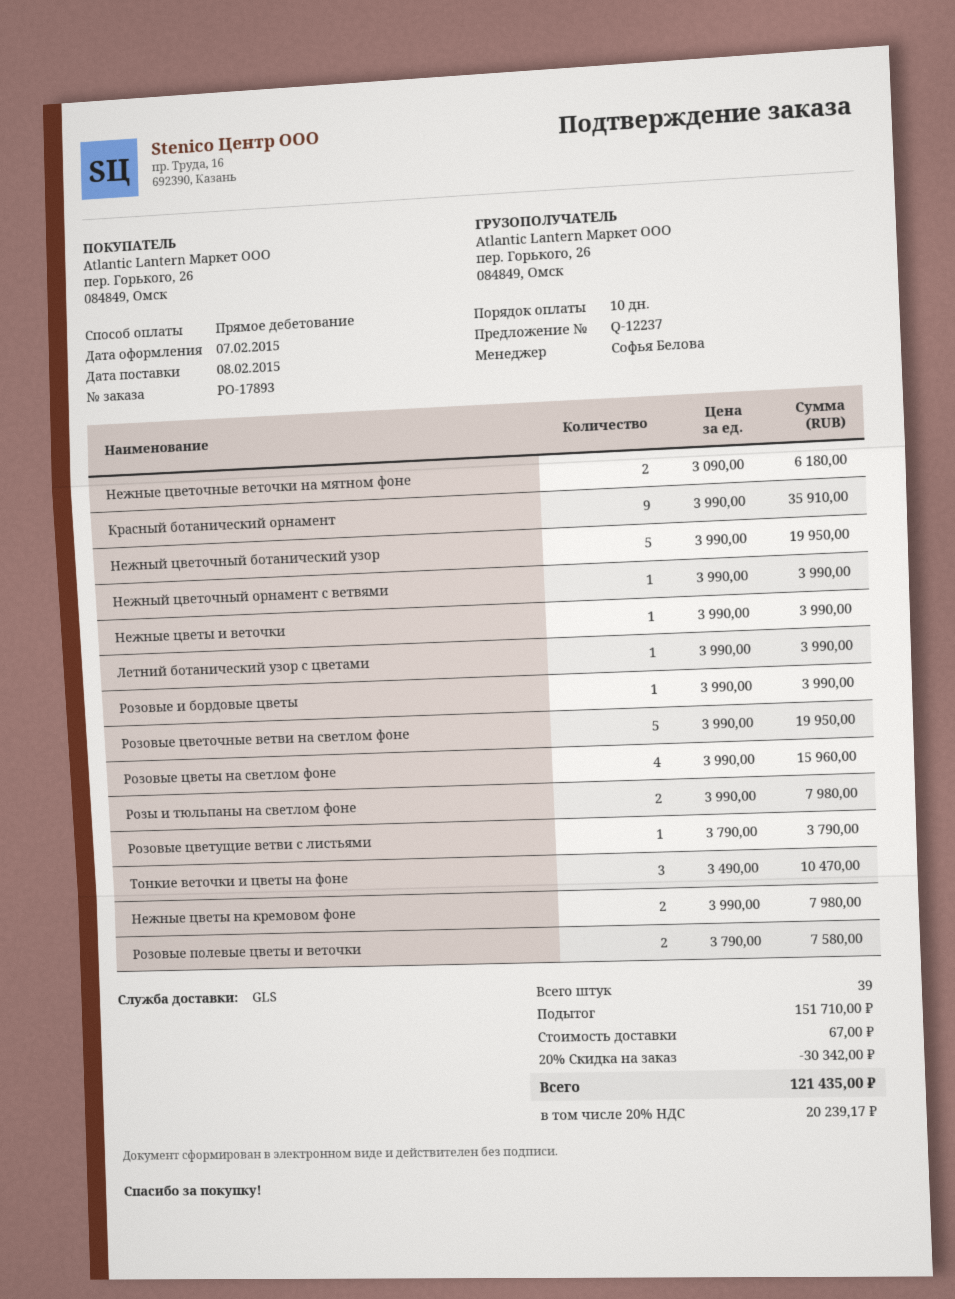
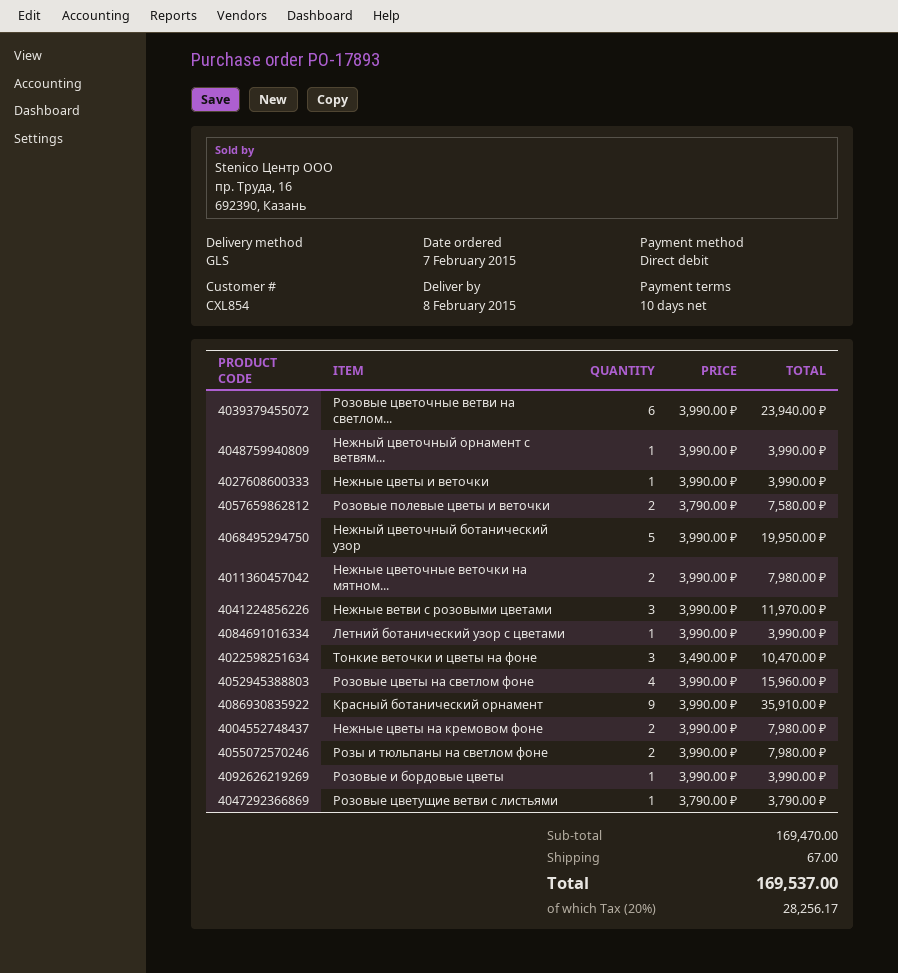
Нежные цветочные веточки на мятном фоне: 2 x 3090.00 = 6180.00 -> 2 x 3990.00 = 7980.00
Розовые цветочные ветви на светлом фоне: 5 x 3990.00 = 19950.00 -> 6 x 3990.00 = 23940.00
Нежные ветви с розовыми цветами: none -> 3 x 3990.00 = 11970.00
subtotal: 151710.00 -> 169470.00
discount: 20% = 30342.00 -> none
tax: 20% = 20239.17 -> 20% = 28256.17
total: 121435.00 -> 169537.00

